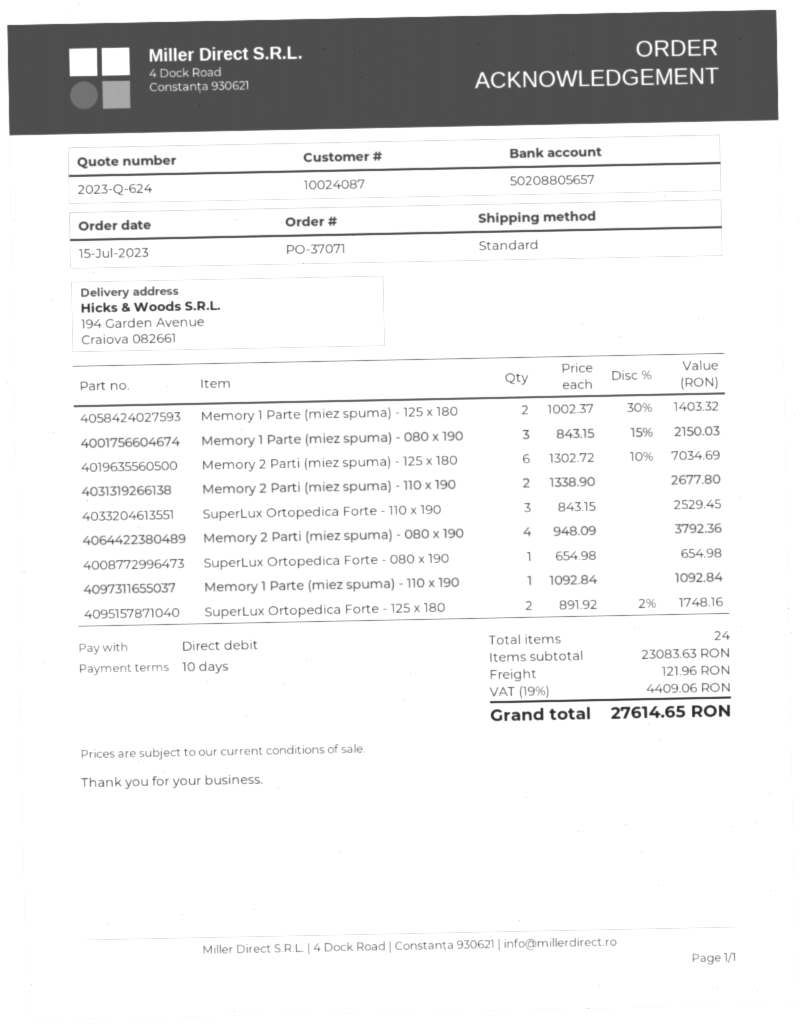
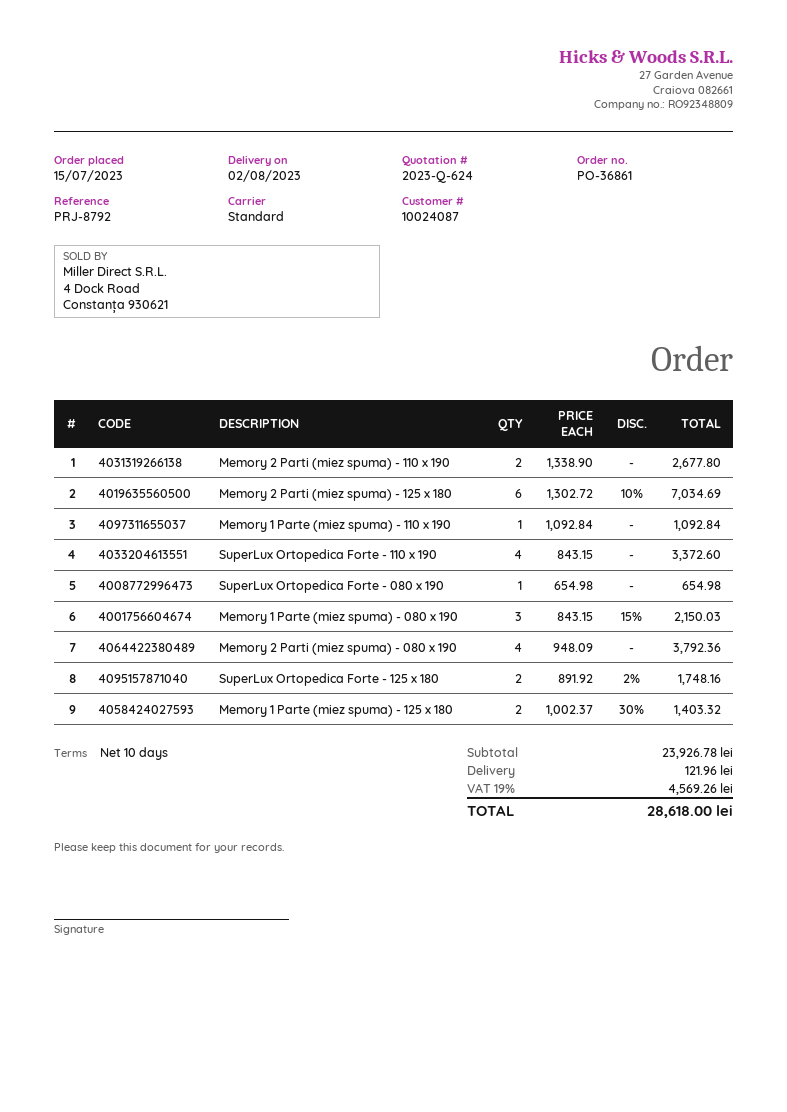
order number: PO-37071 -> PO-36861
SuperLux Ortopedica Forte - 110 x 190: 3 x 843.15 = 2529.45 -> 4 x 843.15 = 3372.60
subtotal: 23083.63 -> 23926.78
tax: 19% = 4409.06 -> 19% = 4569.26
total: 27614.65 -> 28618.00

